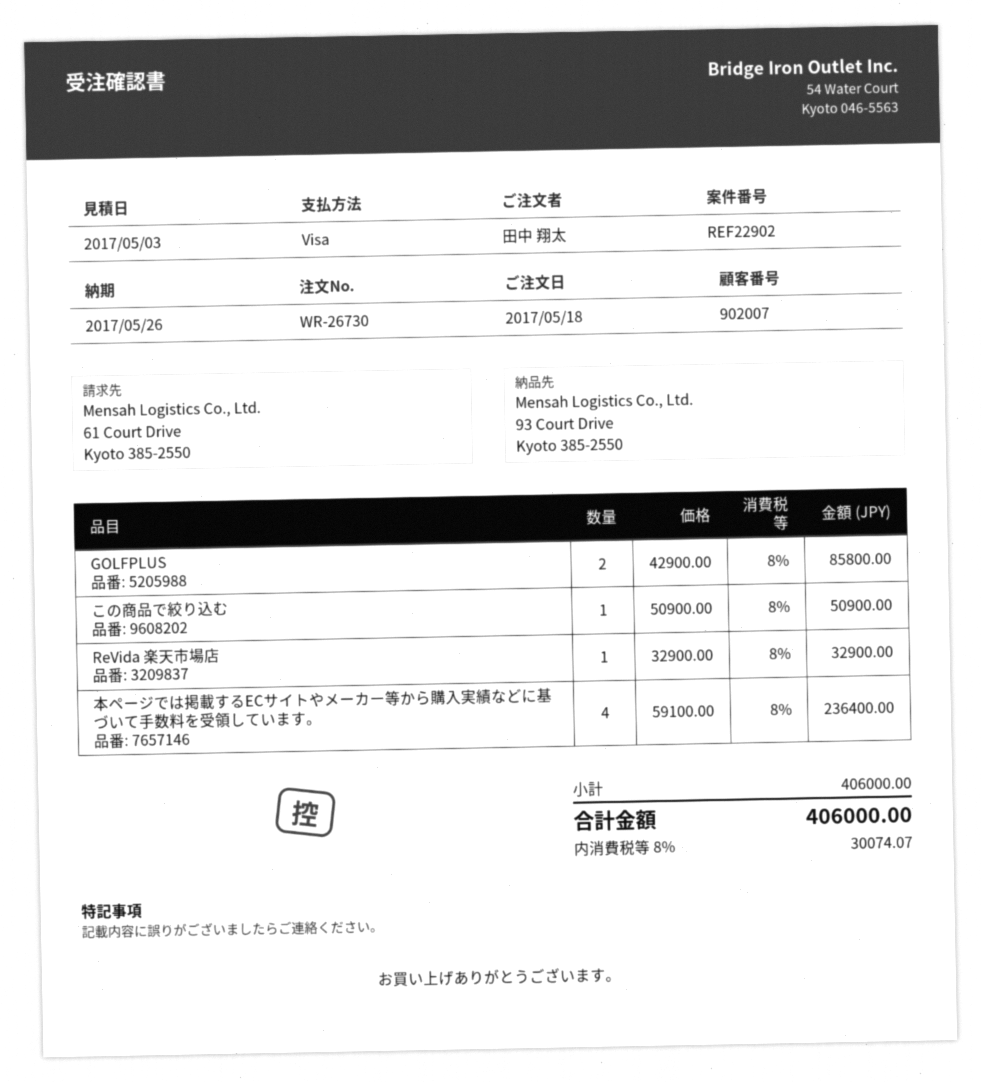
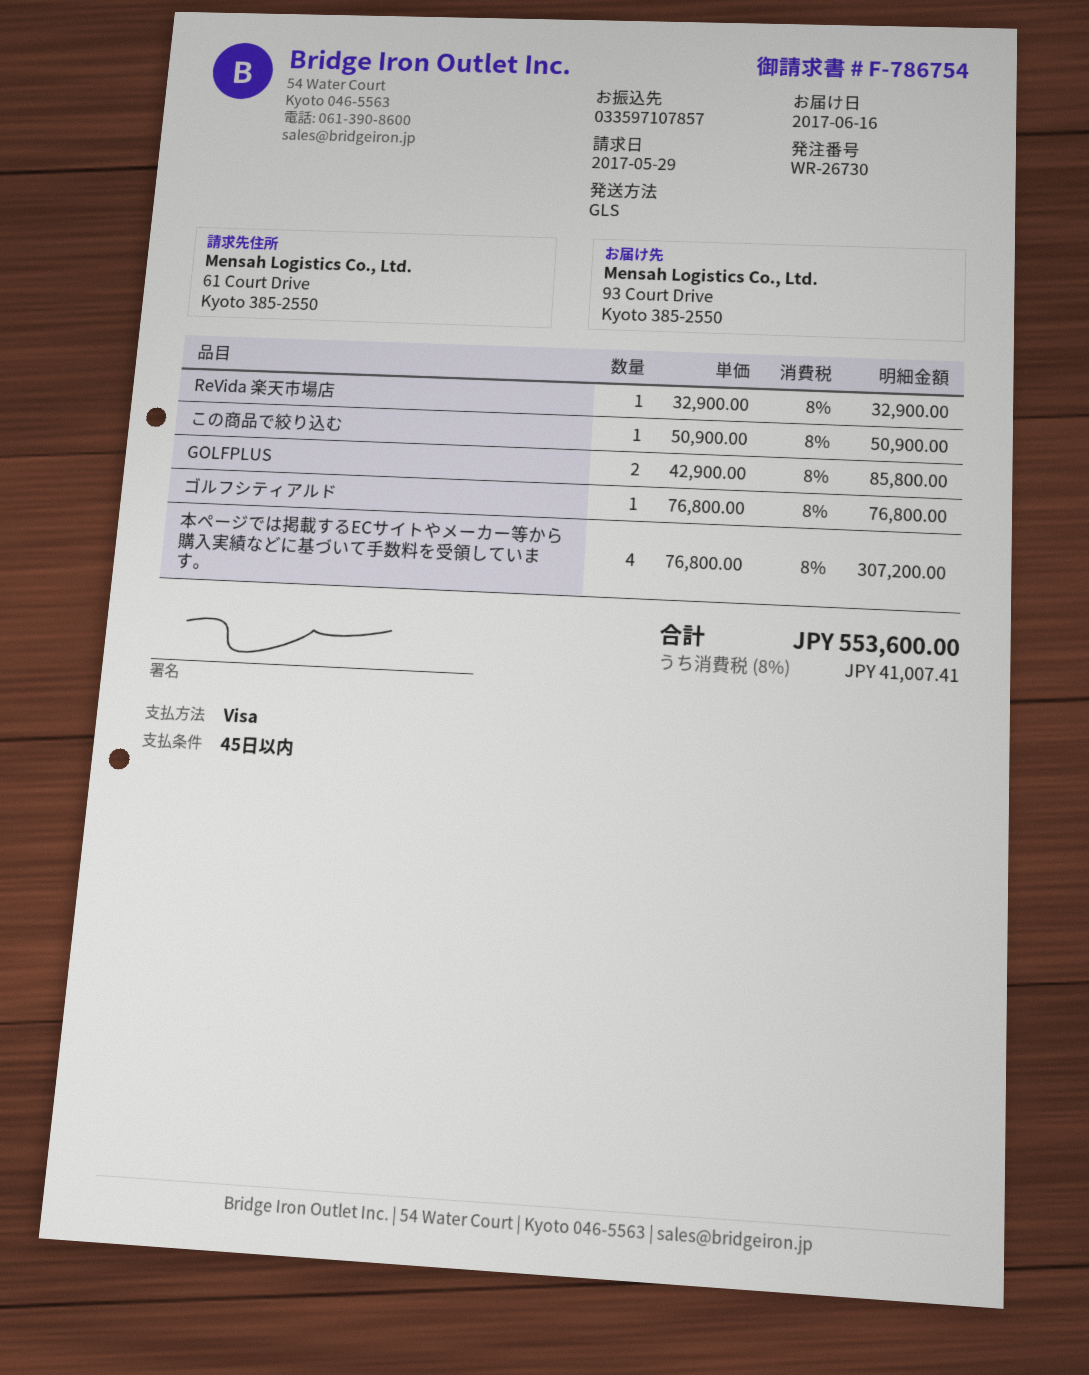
delivery date: 2017-05-26 -> 2017-06-16
本ページでは掲載するECサイトやメーカー等から購入実績などに基づいて手数料を受領しています。: 4 x 59100.00 = 236400.00 -> 4 x 76800.00 = 307200.00
ゴルフシティアルド: none -> 1 x 76800.00 = 76800.00
tax: 8% = 30074.07 -> 8% = 41007.41
total: 406000.00 -> 553600.00

